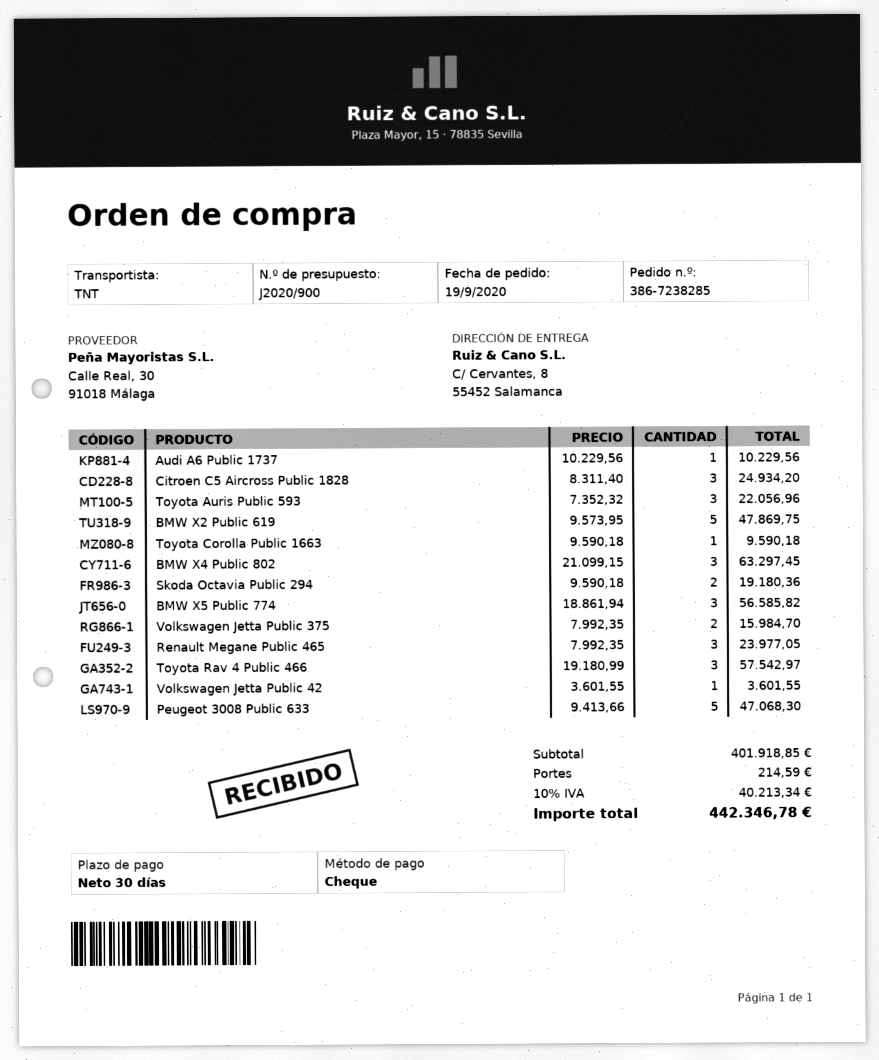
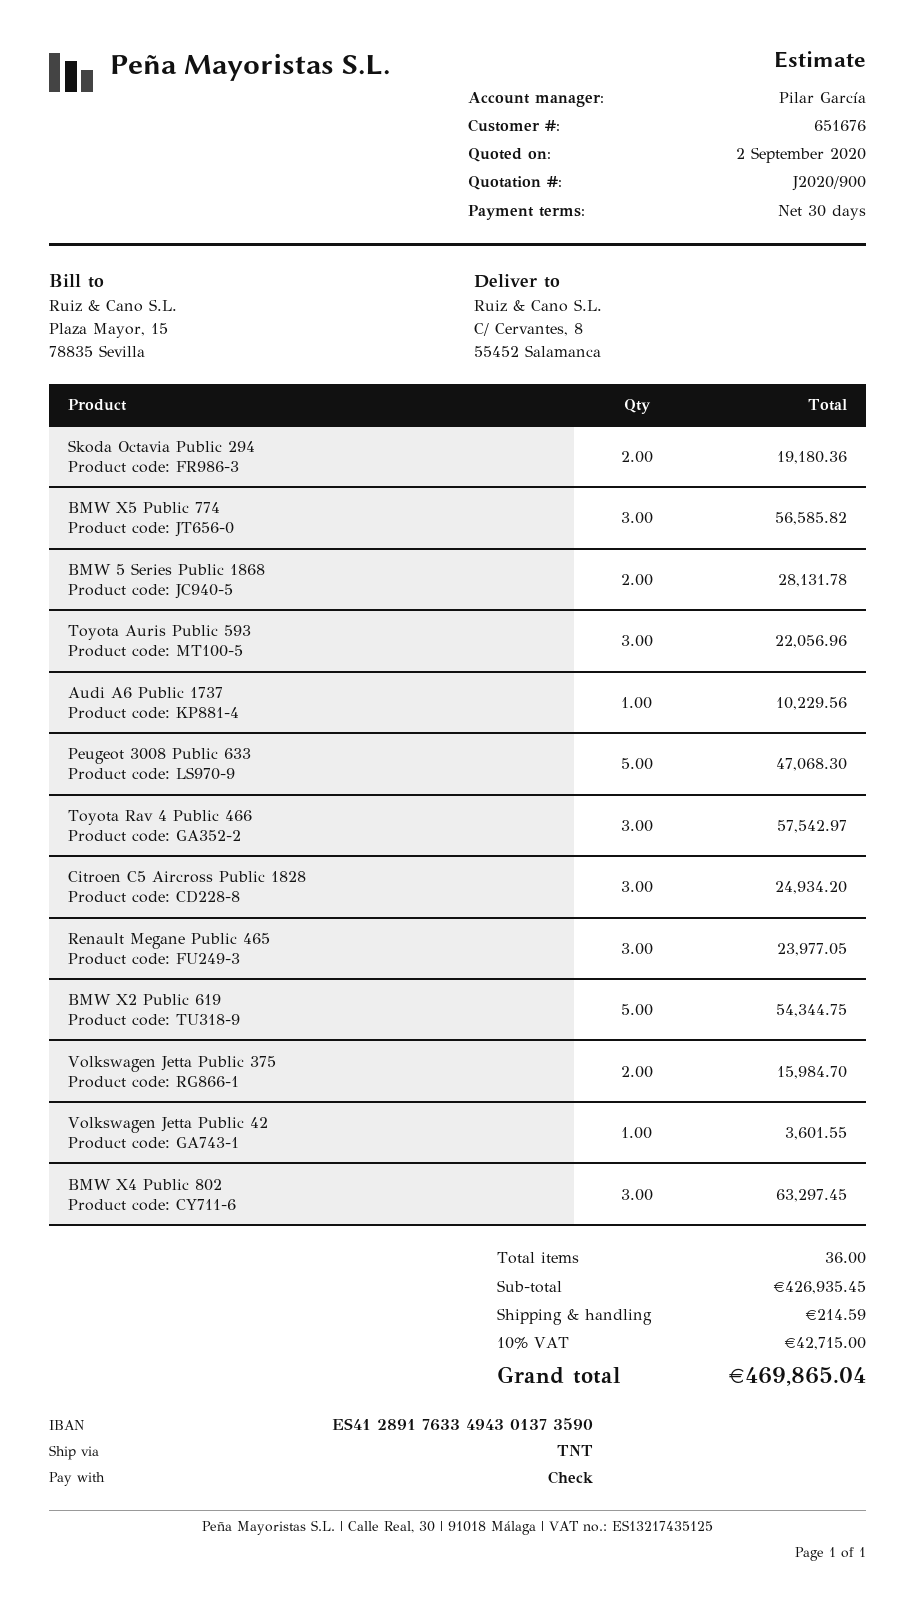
BMW X2 Public 619: 5 for 47869.75 -> 5 for 54344.75
Toyota Corolla Public 1663: 1 for 9590.18 -> none
BMW 5 Series Public 1868: none -> 2 for 28131.78
subtotal: 401918.85 -> 426935.45
tax: 10% = 40213.34 -> 10% = 42715.00
total: 442346.78 -> 469865.04

